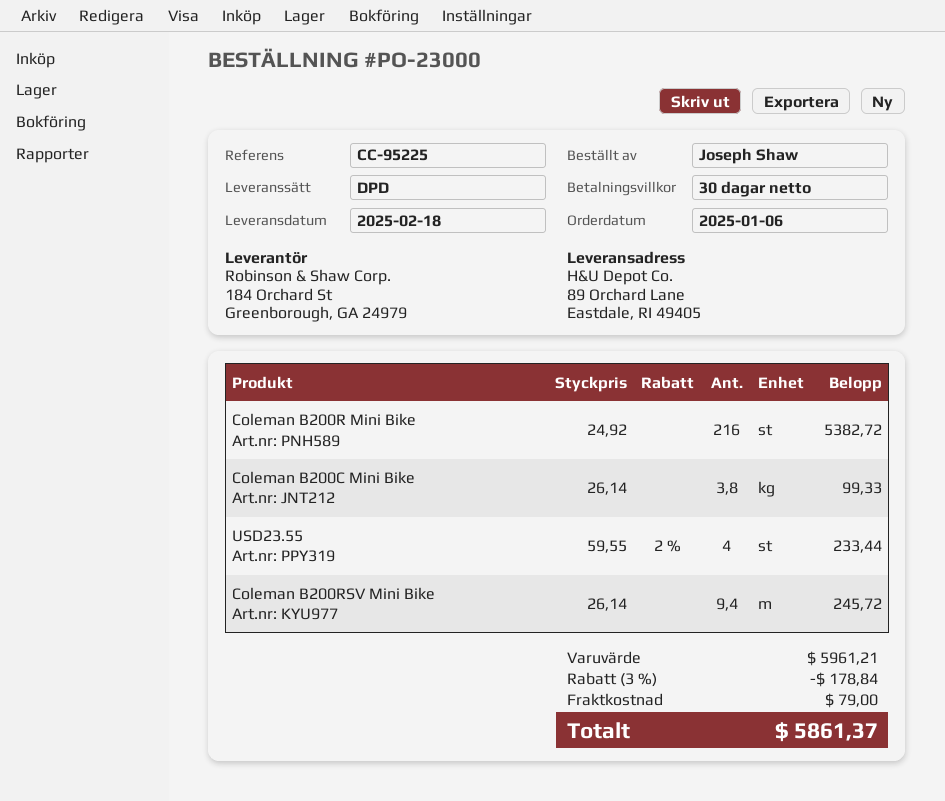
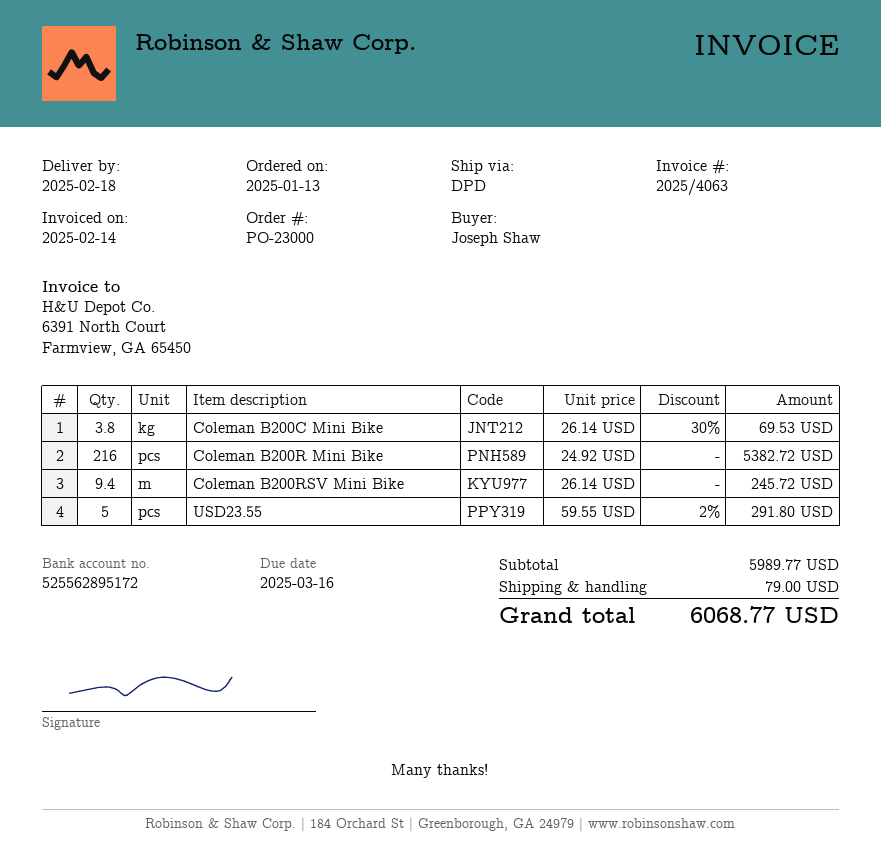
order date: 2025-01-06 -> 2025-01-13
Coleman B200C Mini Bike: 3.8 x 26.14 = 99.33 -> 3.8 x 26.14 - 30% = 69.53
USD23.55: 4 x 59.55 - 2% = 233.44 -> 5 x 59.55 - 2% = 291.80
subtotal: 5961.21 -> 5989.77
discount: 3% = 178.84 -> none
total: 5861.37 -> 6068.77

